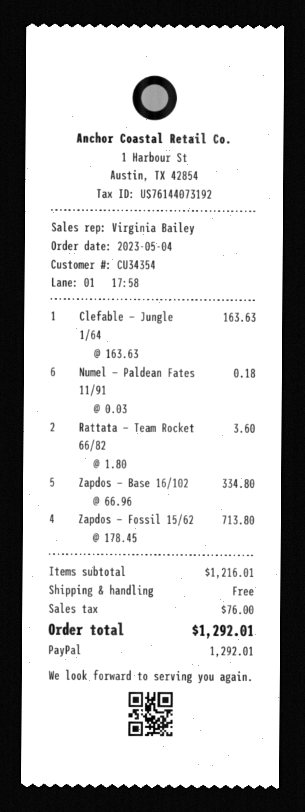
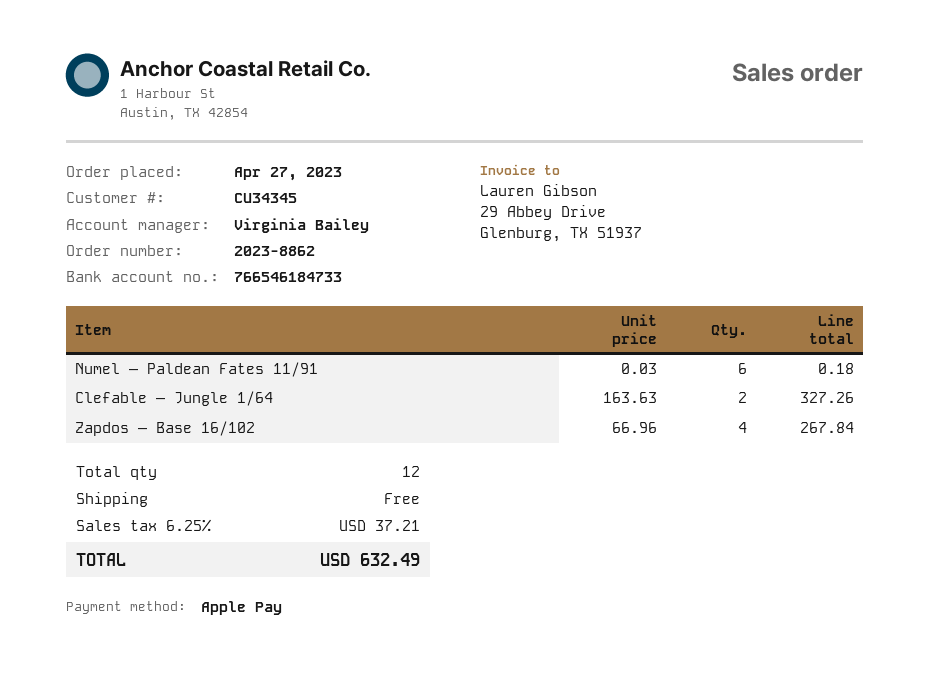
order date: 2023-05-04 -> 2023-04-27
customer number: CU34354 -> CU34345
payment method: PayPal -> Apple Pay
Clefable — Jungle 1/64: 1 x 163.63 = 163.63 -> 2 x 163.63 = 327.26
Rattata — Team Rocket 66/82: 2 x 1.80 = 3.60 -> none
Zapdos — Base 16/102: 5 x 66.96 = 334.80 -> 4 x 66.96 = 267.84
Zapdos — Fossil 15/62: 4 x 178.45 = 713.80 -> none
tax: 76.00 -> 37.21
total: 1292.01 -> 632.49

